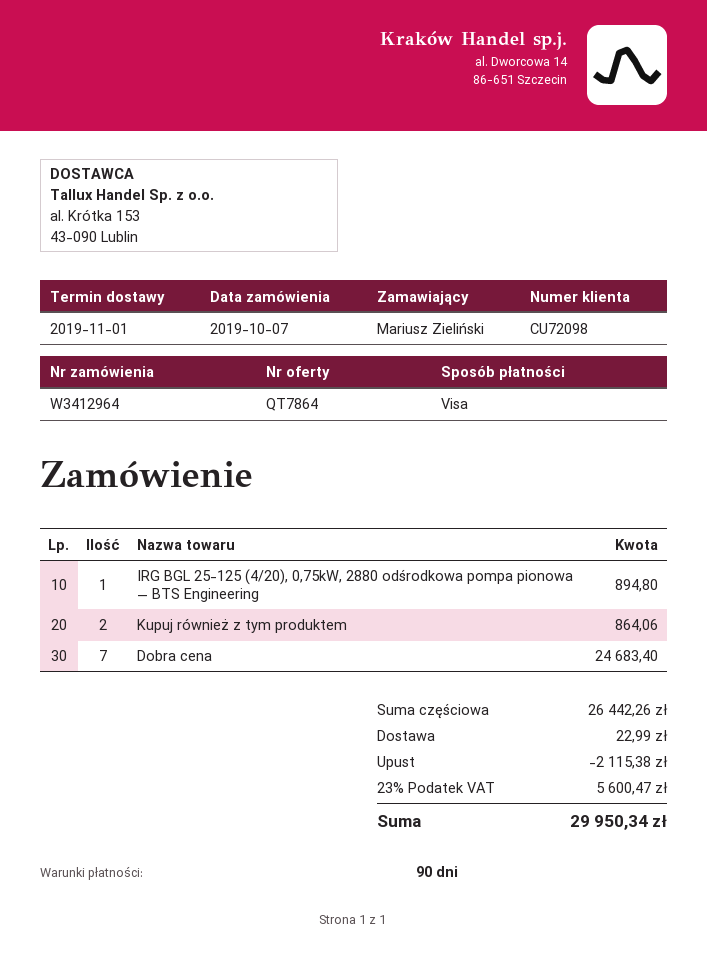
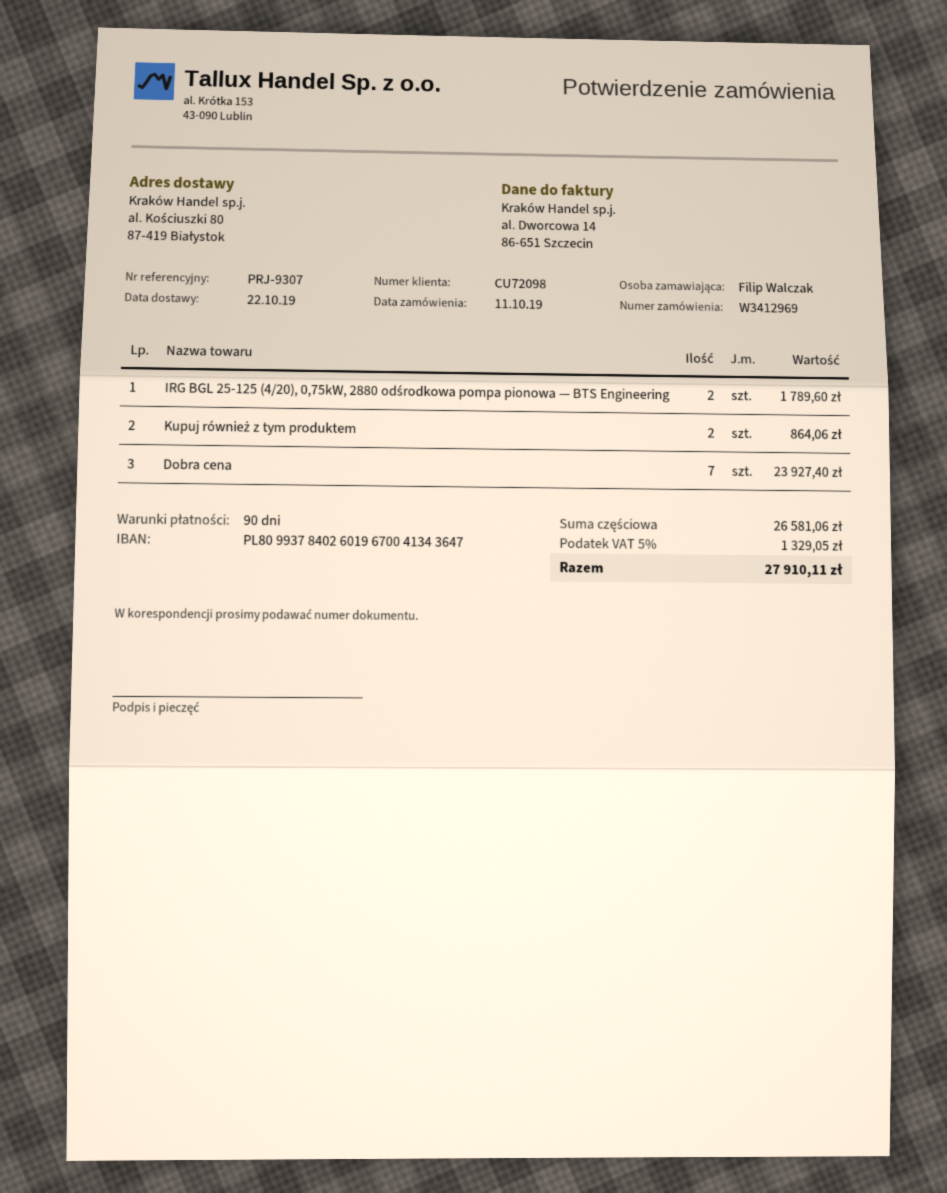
order number: W3412964 -> W3412969
order date: 2019-10-07 -> 2019-10-11
delivery date: 2019-11-01 -> 2019-10-22
ordered by: Mariusz Zieliński -> Filip Walczak
IRG BGL 25-125 (4/20), 0,75kW, 2880 odśrodkowa pompa pionowa — BTS Engineering: 1 for 894.80 -> 2 for 1789.60
Dobra cena: 7 for 24683.40 -> 7 for 23927.40
subtotal: 26442.26 -> 26581.06
discount: 2115.38 -> none
shipping: 22.99 -> none
tax: 23% = 5600.47 -> 5% = 1329.05
total: 29950.34 -> 27910.11

